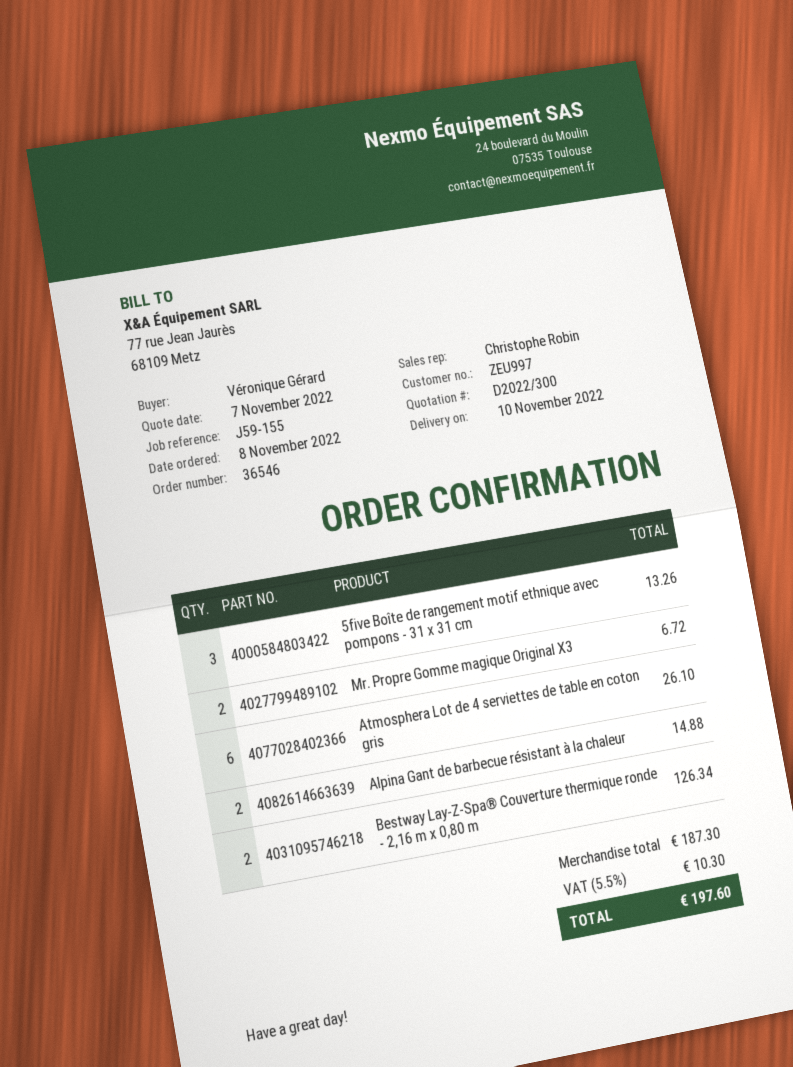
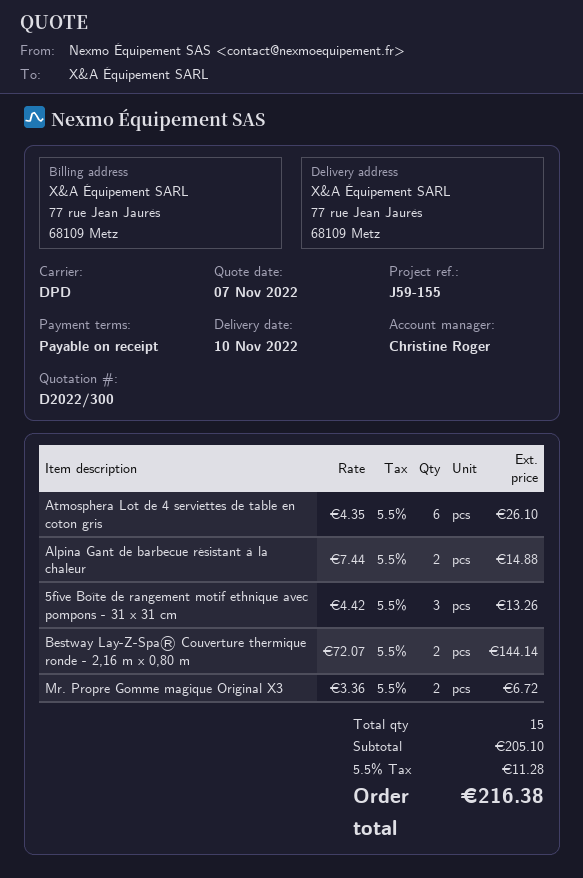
sales rep: Christophe Robin -> Christine Roger
Bestway Lay-Z-Spa® Couverture thermique ronde - 2,16 m x 0,80 m: 2 for 126.34 -> 2 for 144.14
subtotal: 187.30 -> 205.10
tax: 5.5% = 10.30 -> 5.5% = 11.28
total: 197.60 -> 216.38

